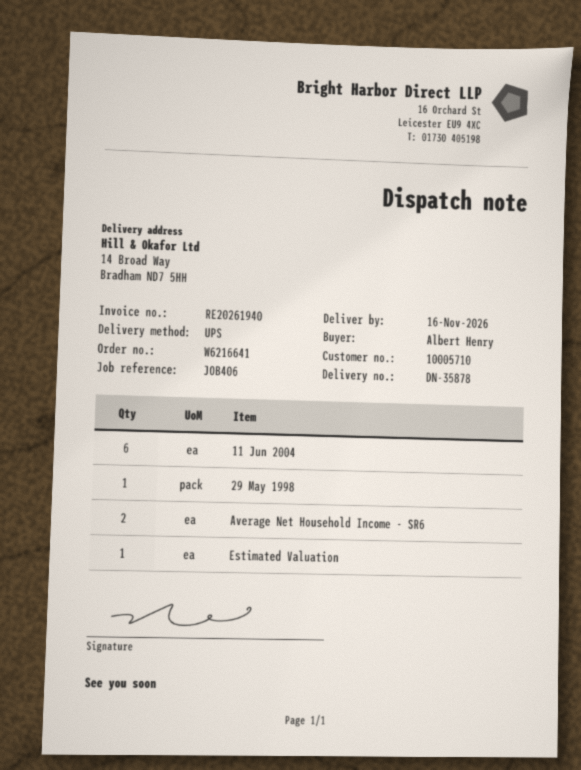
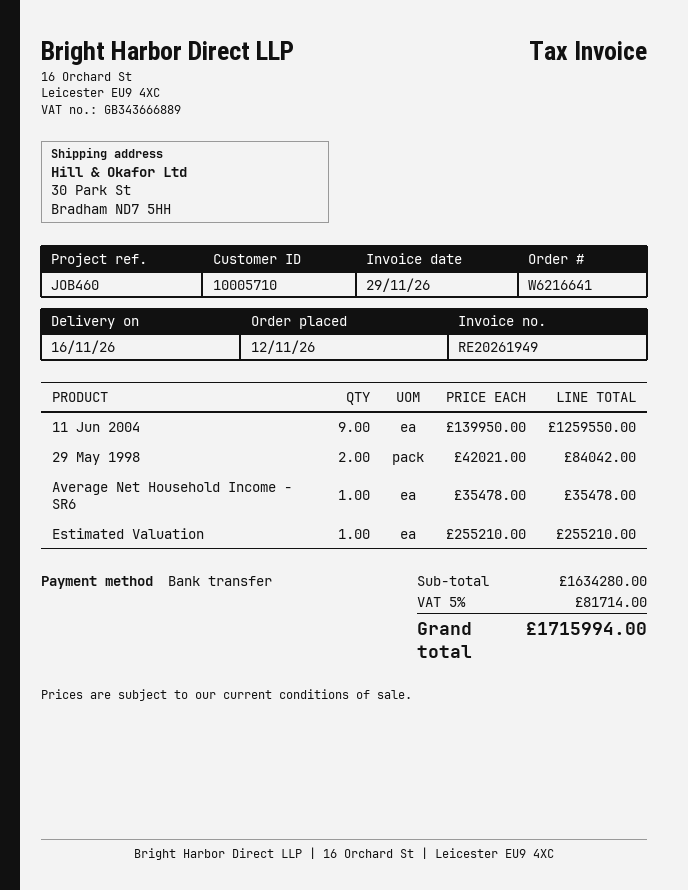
invoice number: RE20261940 -> RE20261949
reference: JOB406 -> JOB460
ship to: 14 Broad Way, Bradham ND7 5HH -> 30 Park St, Bradham ND7 5HH
11 Jun 2004: 6 -> 9
29 May 1998: 1 -> 2
Average Net Household Income - SR6: 2 -> 1

